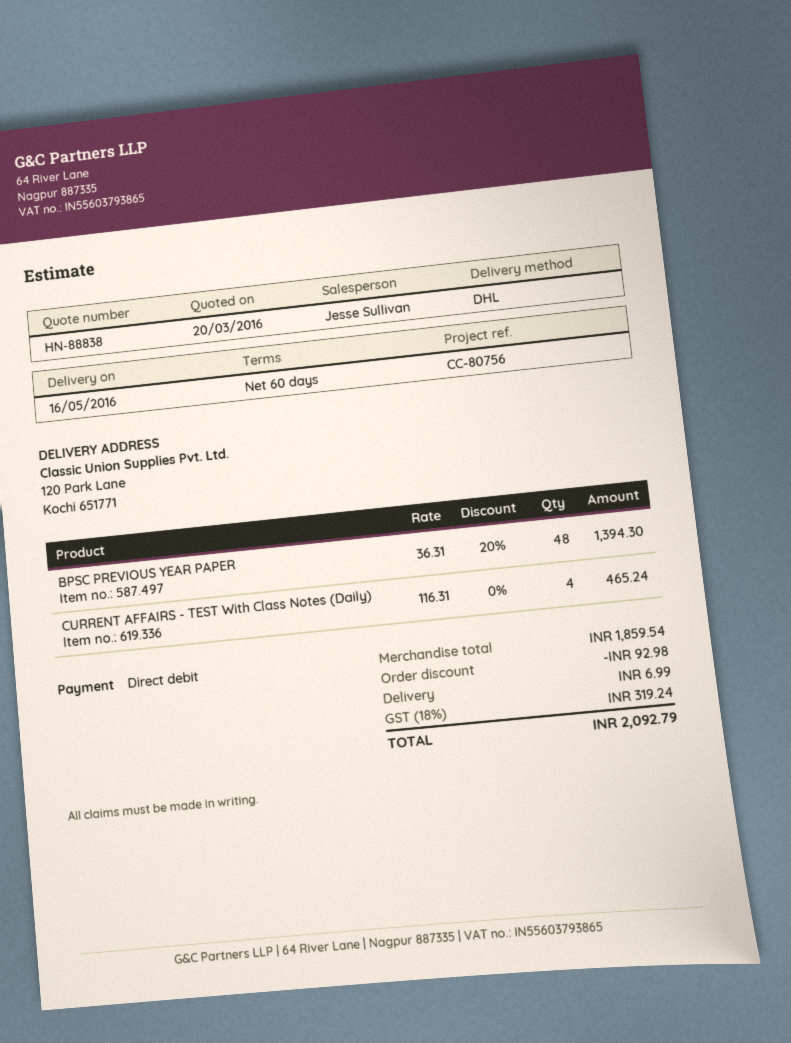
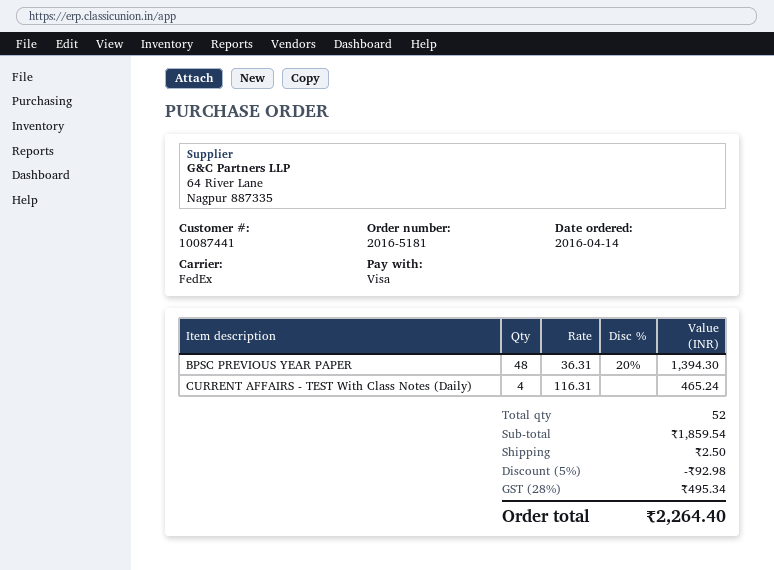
payment method: direct debit -> Visa
shipping method: DHL -> FedEx
shipping: 6.99 -> 2.50
tax: 18% = 319.24 -> 28% = 495.34
total: 2092.79 -> 2264.40

